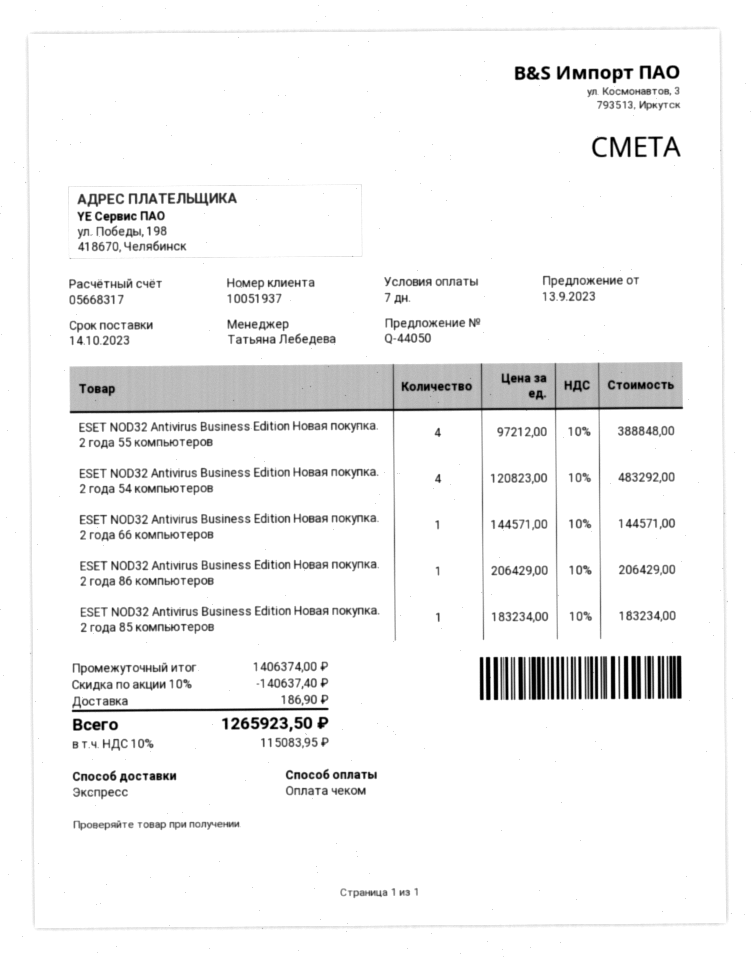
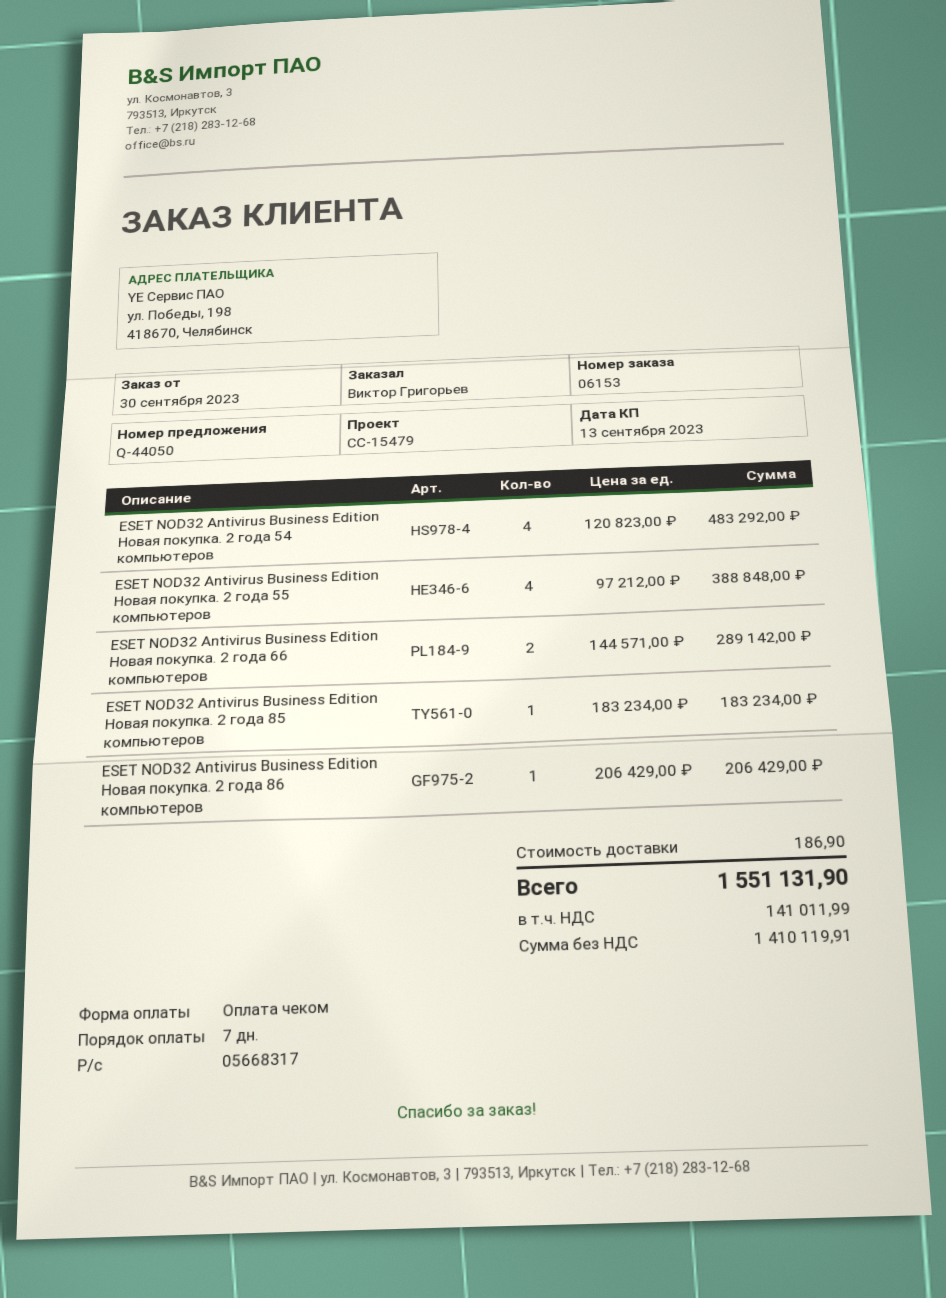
ESET NOD32 Antivirus Business Edition Новая покупка. 2 года 66 компьютеров: 1 x 144571.00 = 144571.00 -> 2 x 144571.00 = 289142.00
discount: 10% = 140637.40 -> none
tax: 115083.95 -> 141011.99
total: 1265923.50 -> 1551131.90

